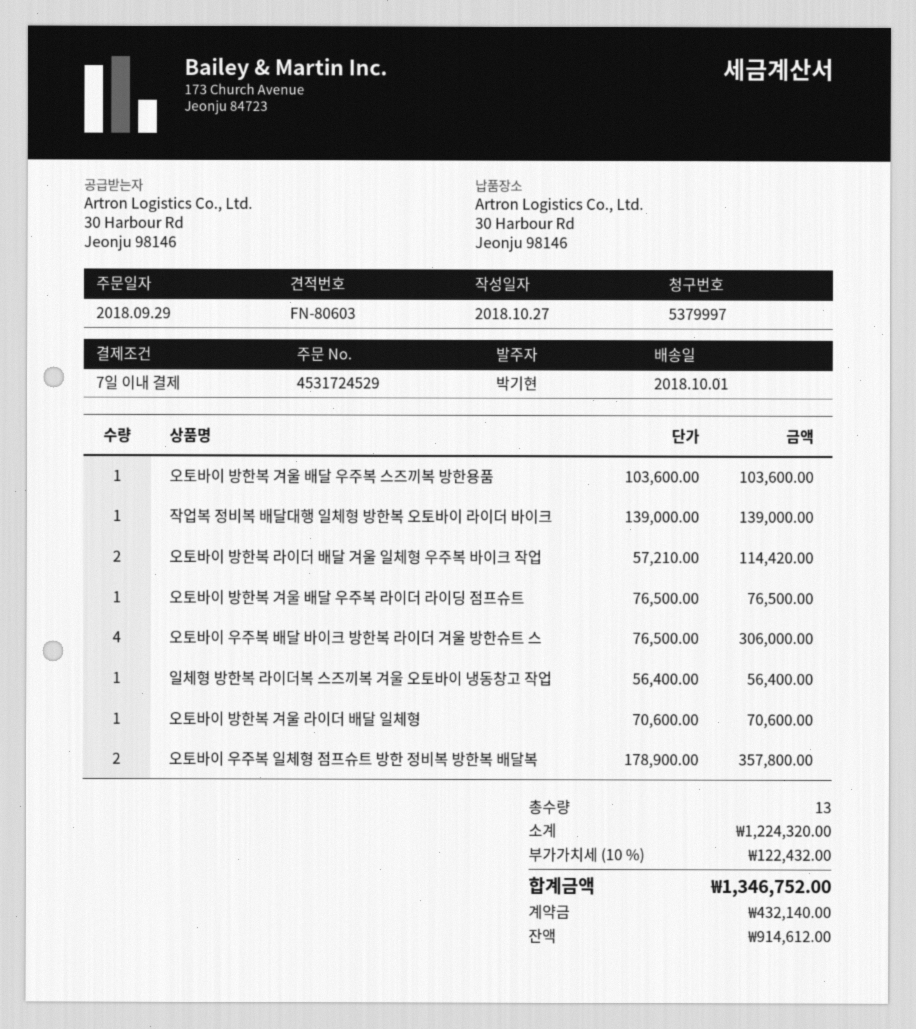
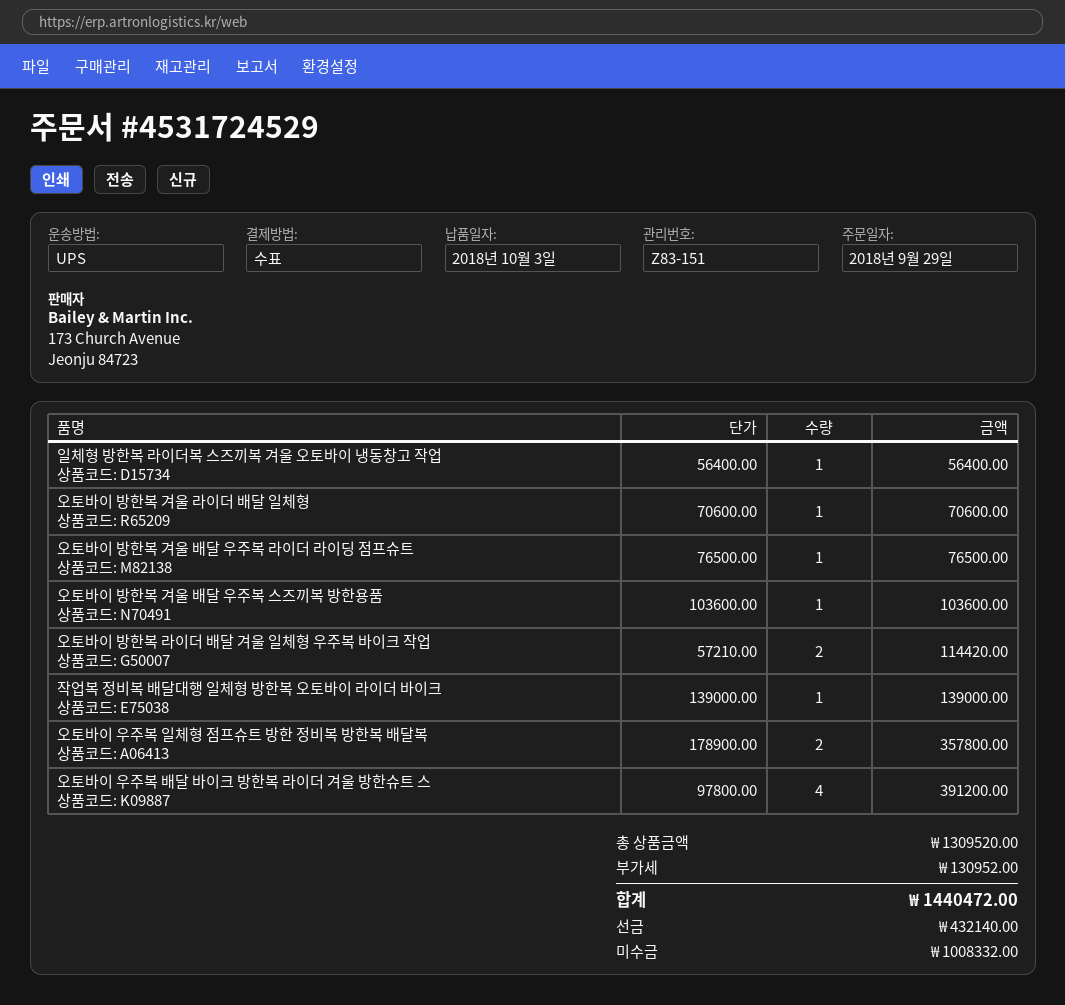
delivery date: 2018-10-01 -> 2018-10-03
오토바이 우주복 배달 바이크 방한복 라이더 겨울 방한슈트 스: 4 x 76500.00 = 306000.00 -> 4 x 97800.00 = 391200.00
subtotal: 1224320.00 -> 1309520.00
tax: 122432.00 -> 130952.00
total: 1346752.00 -> 1440472.00
balance: 914612.00 -> 1008332.00

